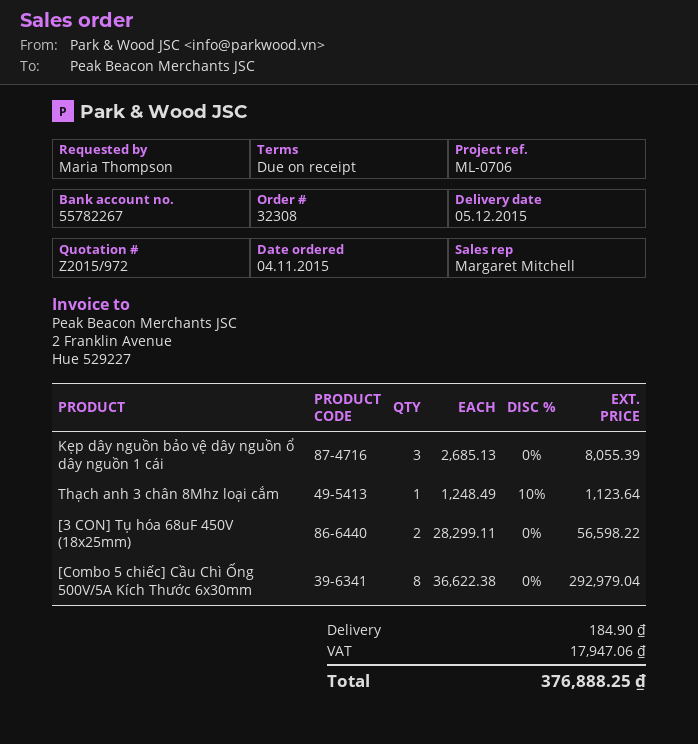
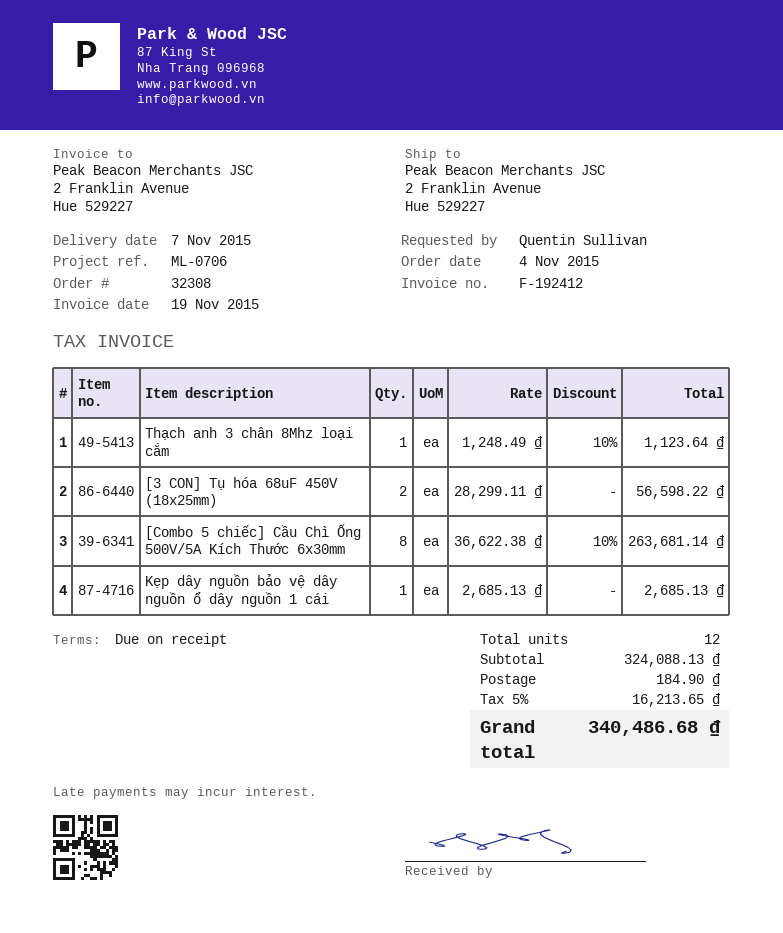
delivery date: 2015-12-05 -> 2015-11-07
ordered by: Maria Thompson -> Quentin Sullivan
Kẹp dây nguồn bảo vệ dây nguồn ổ dây nguồn 1 cái: 3 x 2685.13 = 8055.39 -> 1 x 2685.13 = 2685.13
[Combo 5 chiếc] Cầu Chì Ống 500V/5A Kích Thước 6x30mm: 8 x 36622.38 = 292979.04 -> 8 x 36622.38 - 10% = 263681.14
tax: 17947.06 -> 16213.65
total: 376888.25 -> 340486.68

